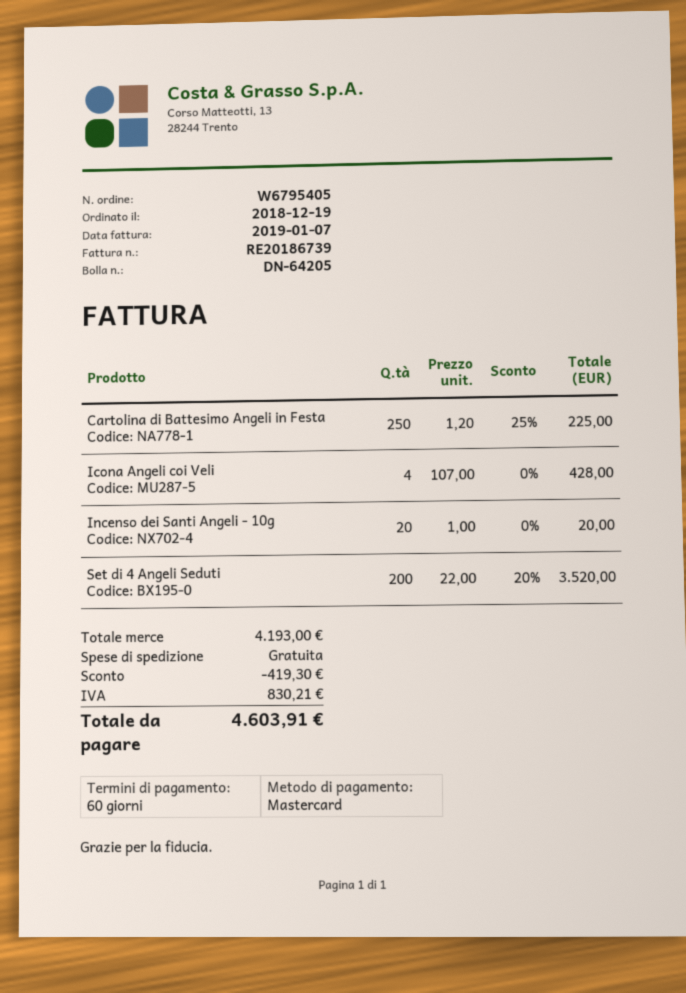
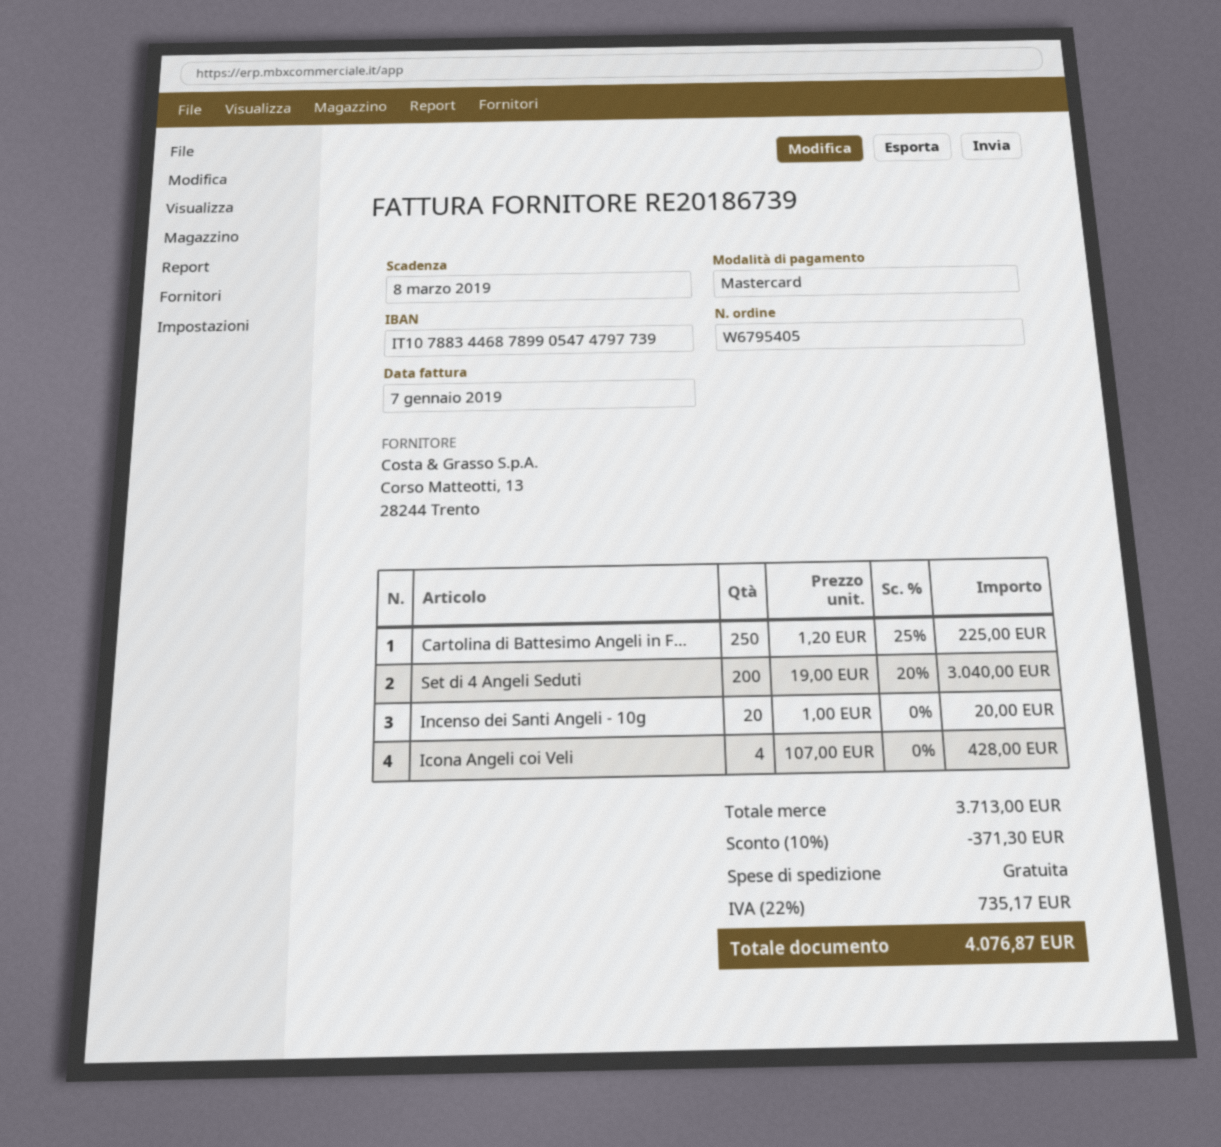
Set di 4 Angeli Seduti: 200 x 22.00 - 20% = 3520.00 -> 200 x 19.00 - 20% = 3040.00
subtotal: 4193.00 -> 3713.00
discount: 419.30 -> 371.30
tax: 830.21 -> 735.17
total: 4603.91 -> 4076.87

